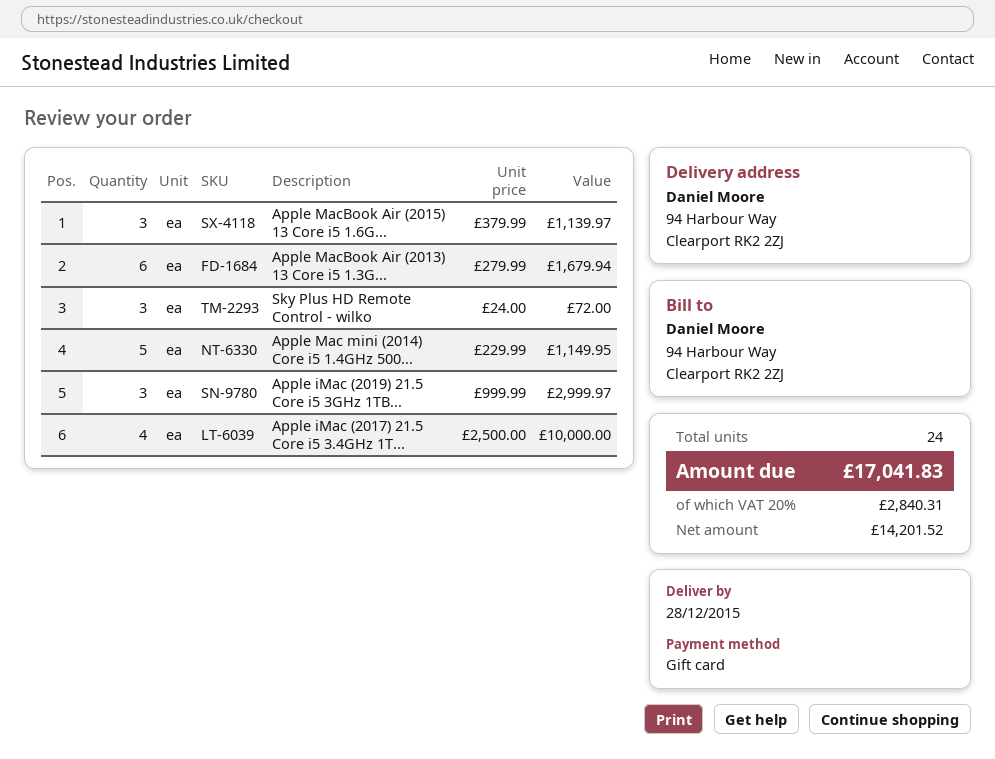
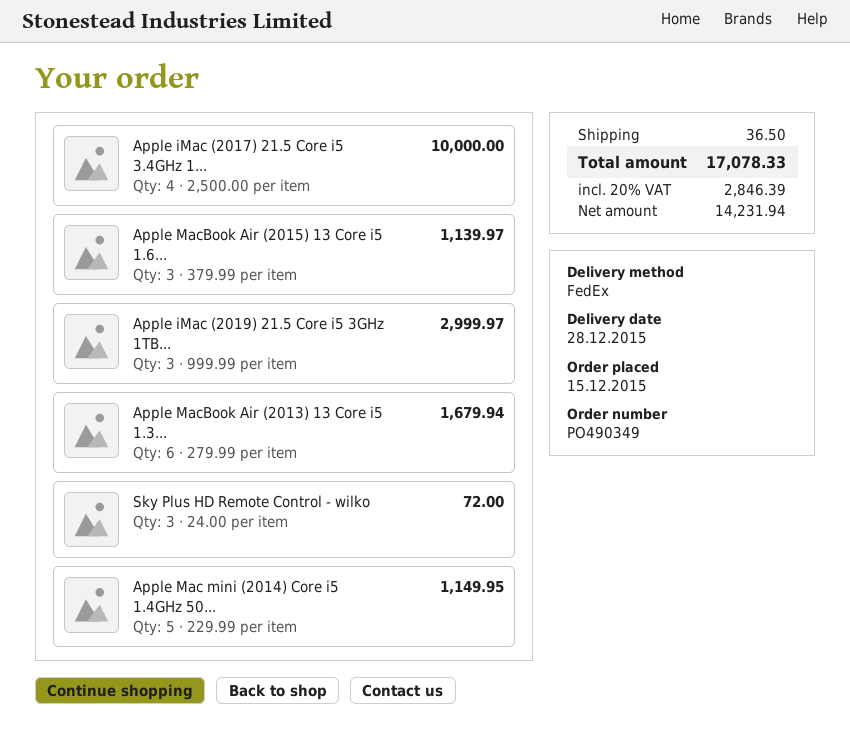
shipping: none -> 36.50
net: 14201.52 -> 14231.94
tax: 20% = 2840.31 -> 20% = 2846.39
total: 17041.83 -> 17078.33

